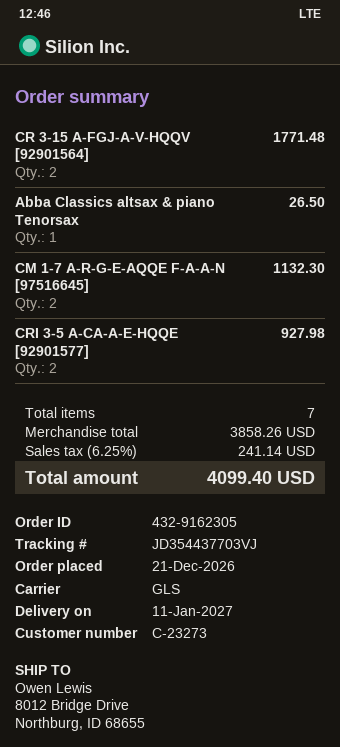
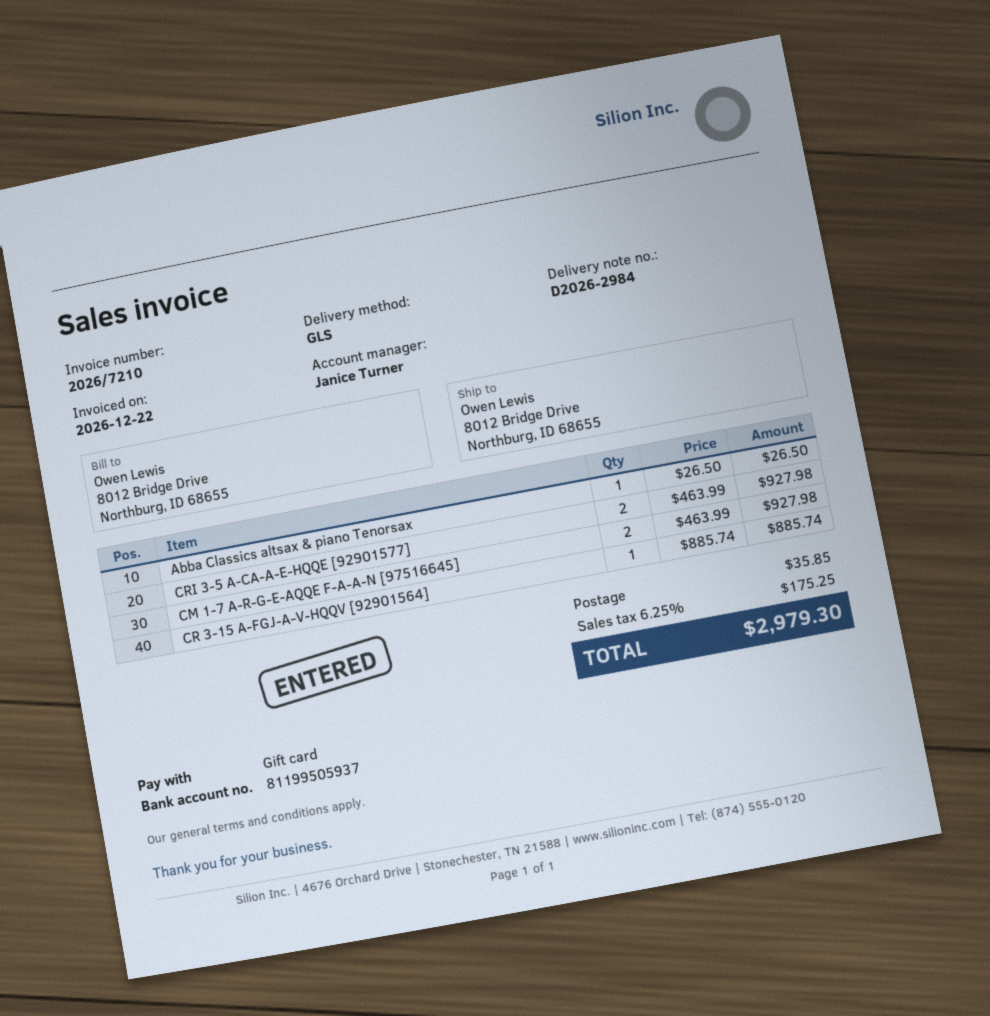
CR 3-15 A-FGJ-A-V-HQQV [92901564]: 2 for 1771.48 -> 1 for 885.74
CM 1-7 A-R-G-E-AQQE F-A-A-N [97516645]: 2 for 1132.30 -> 2 for 927.98
shipping: none -> 35.85
tax: 6.25% = 241.14 -> 6.25% = 175.25
total: 4099.40 -> 2979.30

